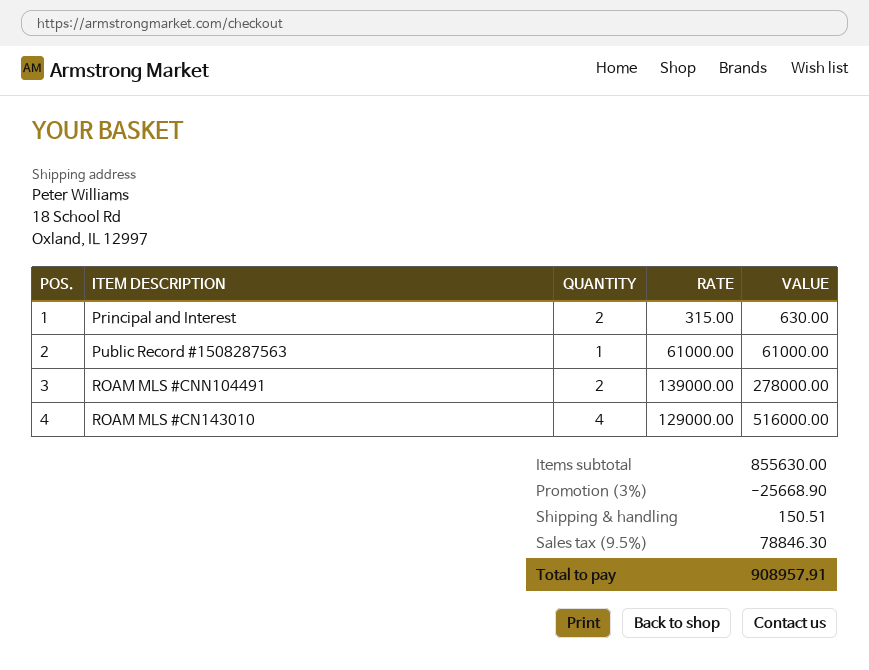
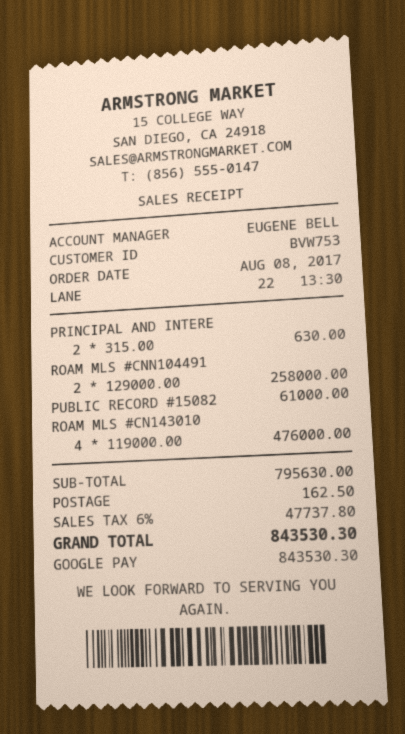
ROAM MLS #CNN104491: 2 x 139000.00 = 278000.00 -> 2 x 129000.00 = 258000.00
ROAM MLS #CN143010: 4 x 129000.00 = 516000.00 -> 4 x 119000.00 = 476000.00
subtotal: 855630.00 -> 795630.00
discount: 3% = 25668.90 -> none
shipping: 150.51 -> 162.50
tax: 9.5% = 78846.30 -> 6% = 47737.80
total: 908957.91 -> 843530.30

